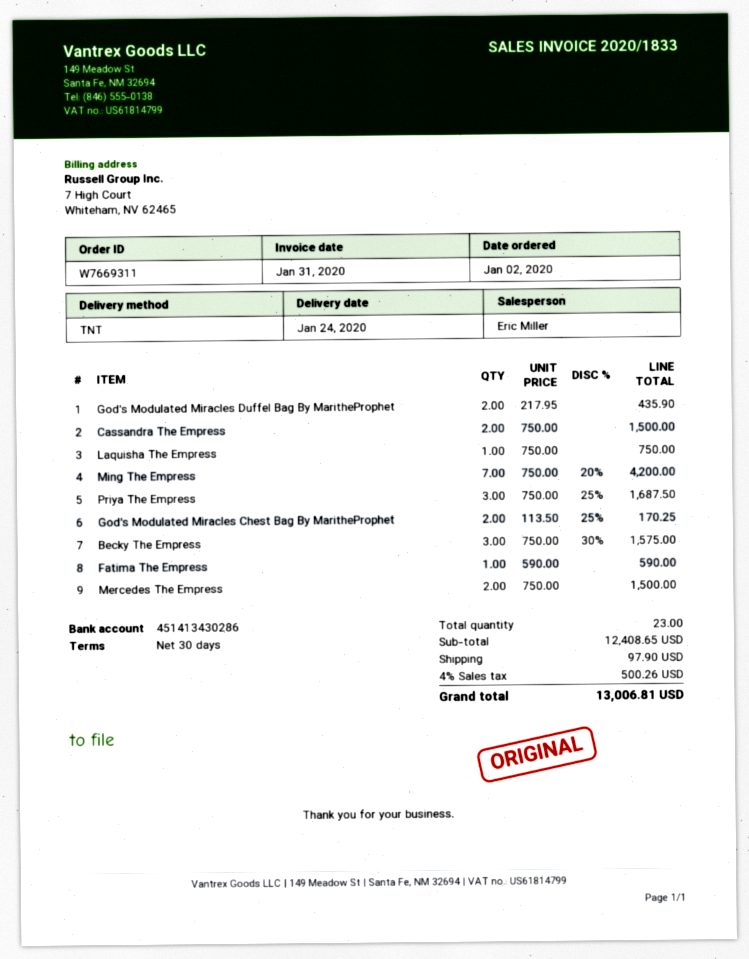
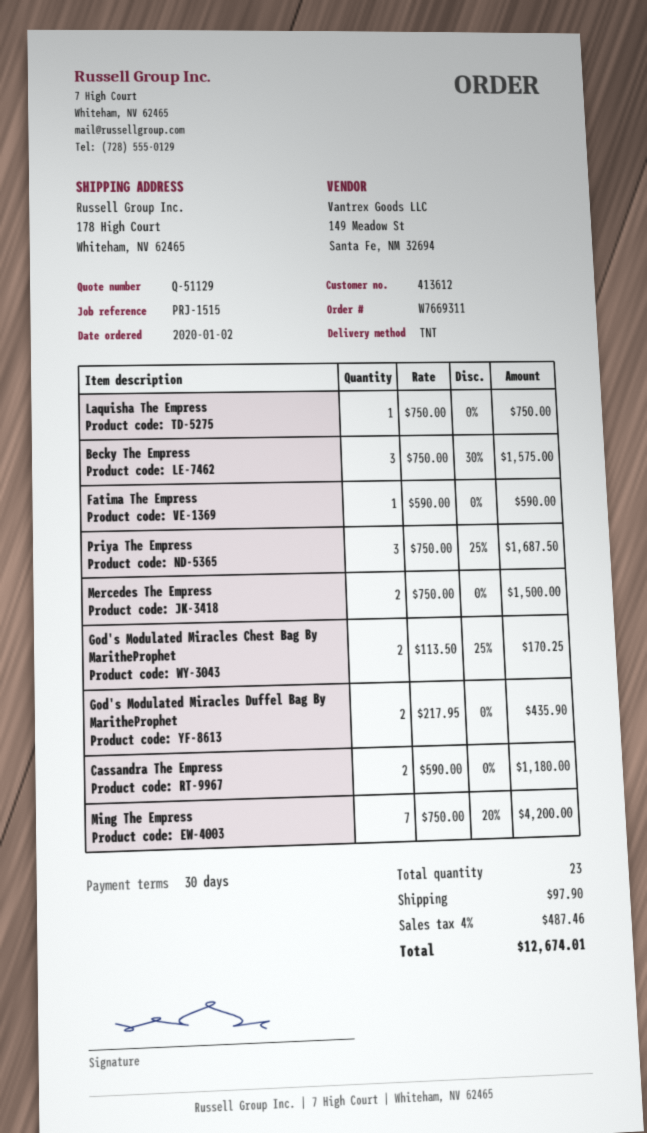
Cassandra The Empress: 2 x 750.00 = 1500.00 -> 2 x 590.00 = 1180.00
tax: 4% = 500.26 -> 4% = 487.46
total: 13006.81 -> 12674.01

